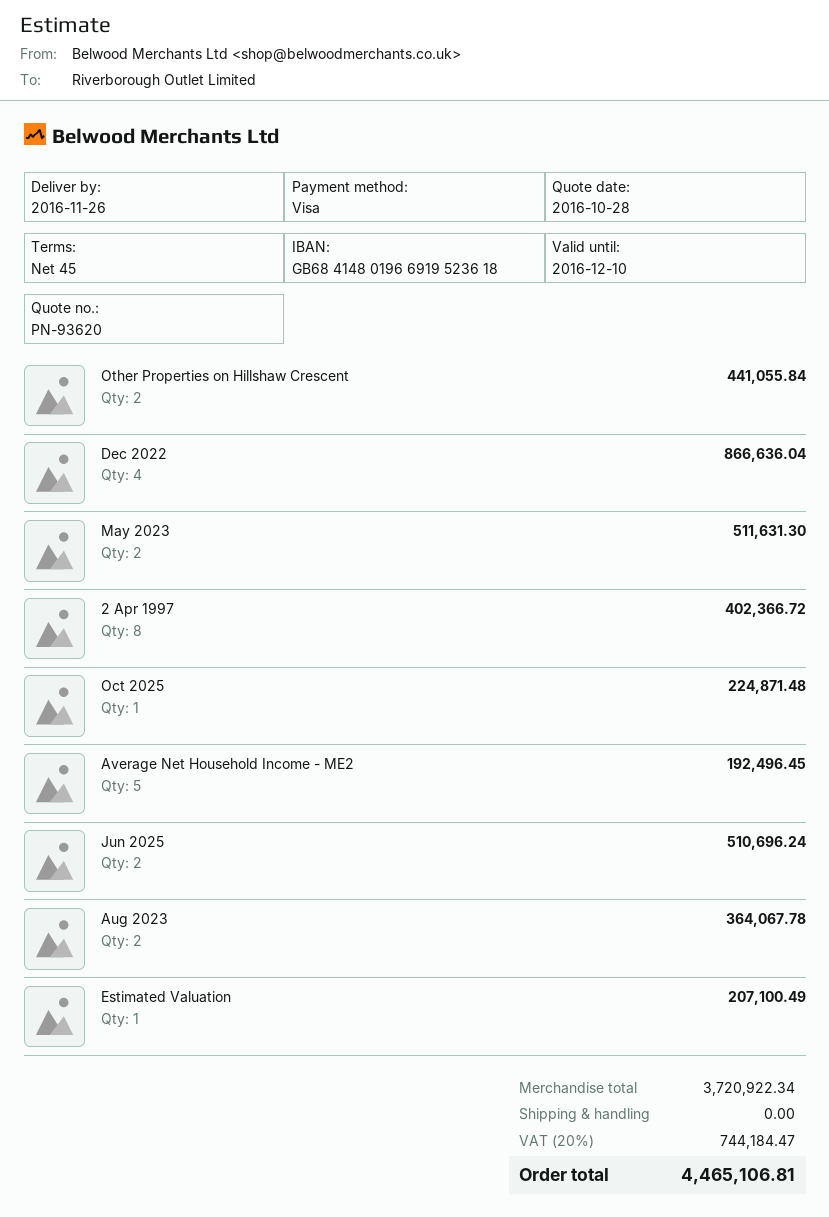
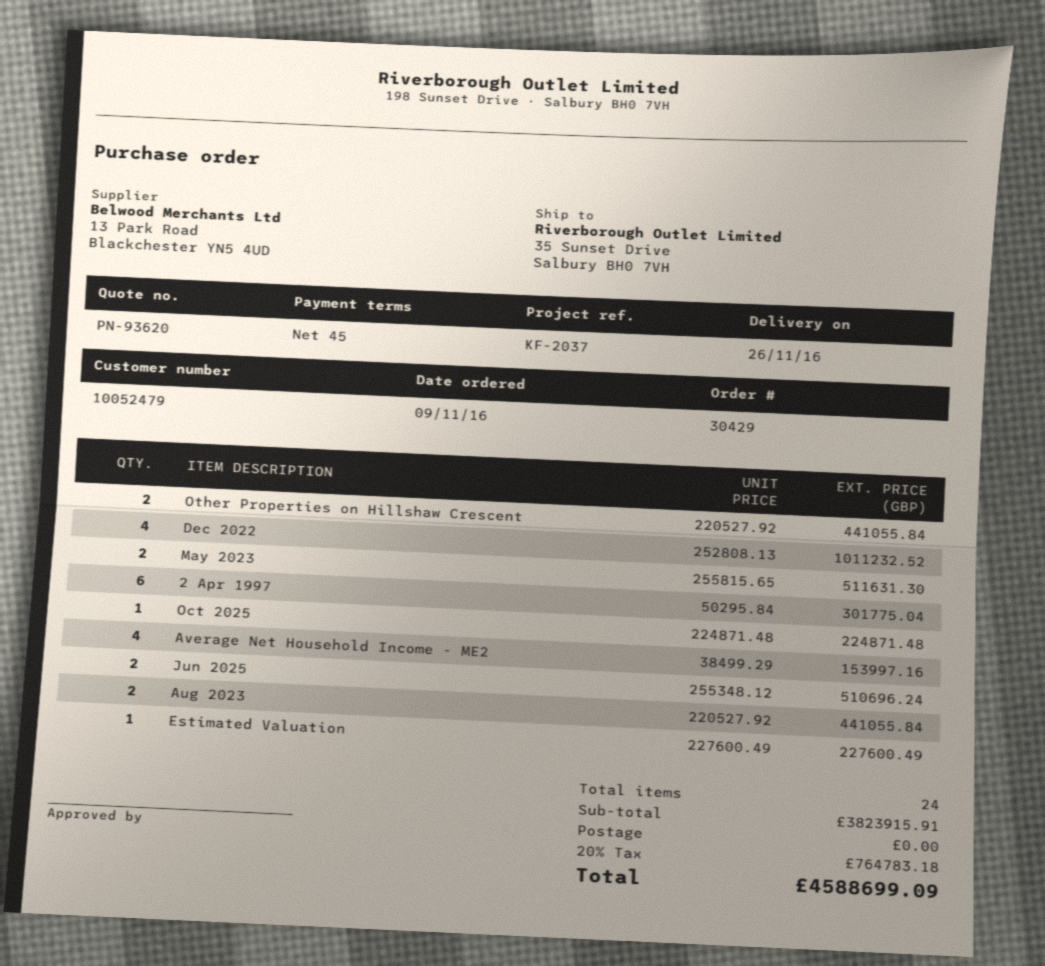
Dec 2022: 4 for 866636.04 -> 4 for 1011232.52
2 Apr 1997: 8 for 402366.72 -> 6 for 301775.04
Average Net Household Income - ME2: 5 for 192496.45 -> 4 for 153997.16
Aug 2023: 2 for 364067.78 -> 2 for 441055.84
Estimated Valuation: 1 for 207100.49 -> 1 for 227600.49
subtotal: 3720922.34 -> 3823915.91
tax: 20% = 744184.47 -> 20% = 764783.18
total: 4465106.81 -> 4588699.09

